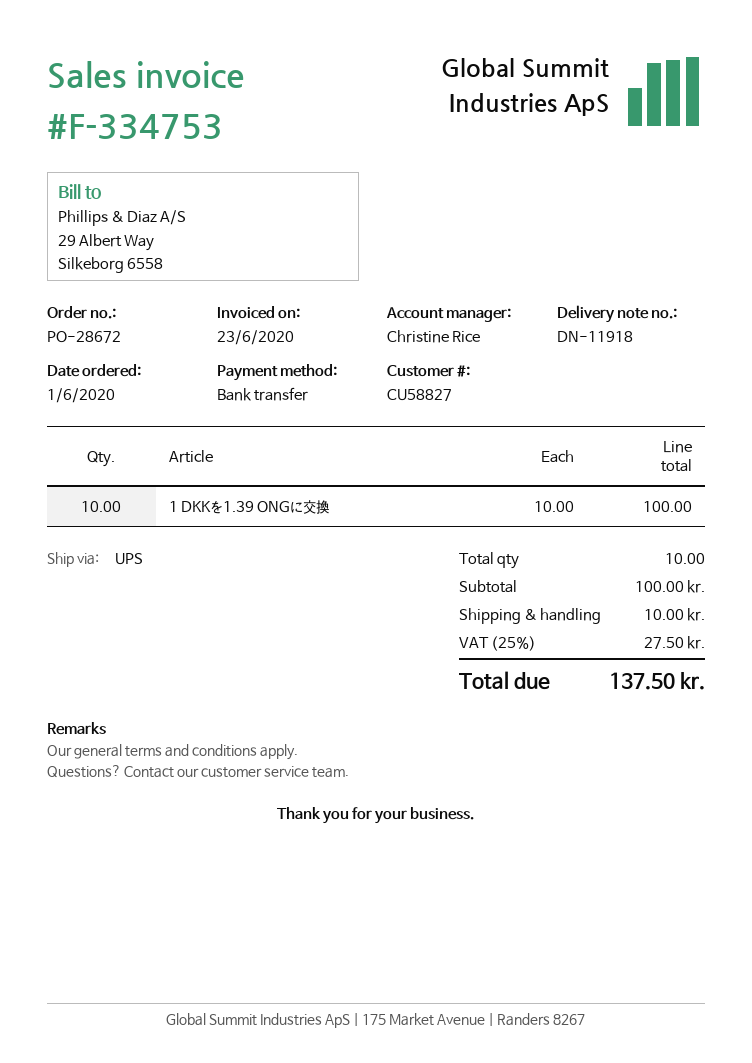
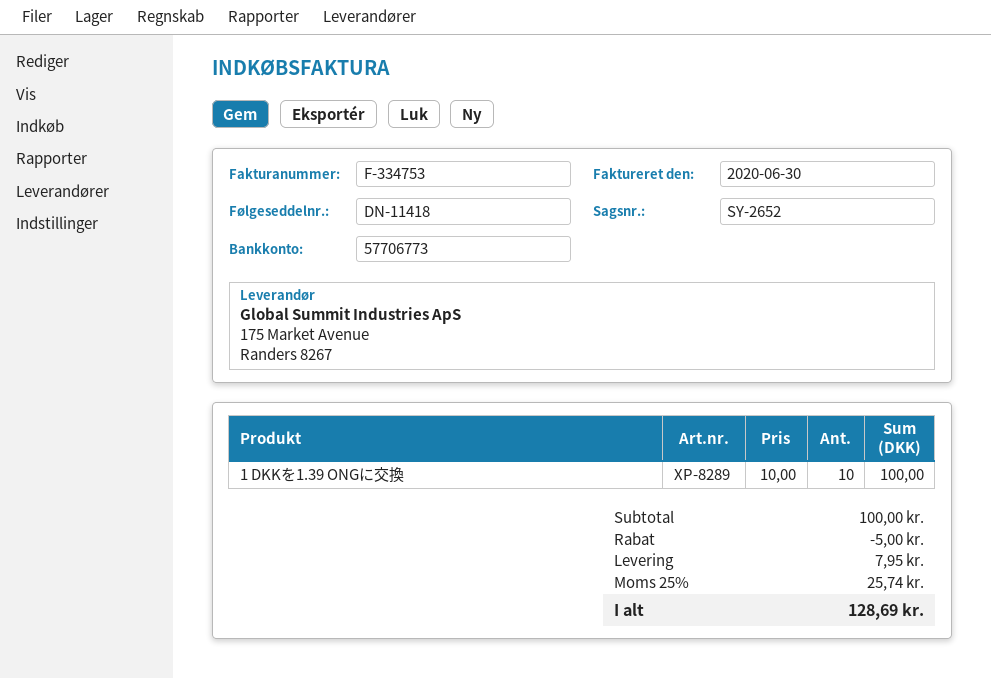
delivery note number: DN-11918 -> DN-11418
invoice date: 2020-06-23 -> 2020-06-30
discount: none -> 5.00
shipping: 10.00 -> 7.95
tax: 25% = 27.50 -> 25% = 25.74
total: 137.50 -> 128.69

